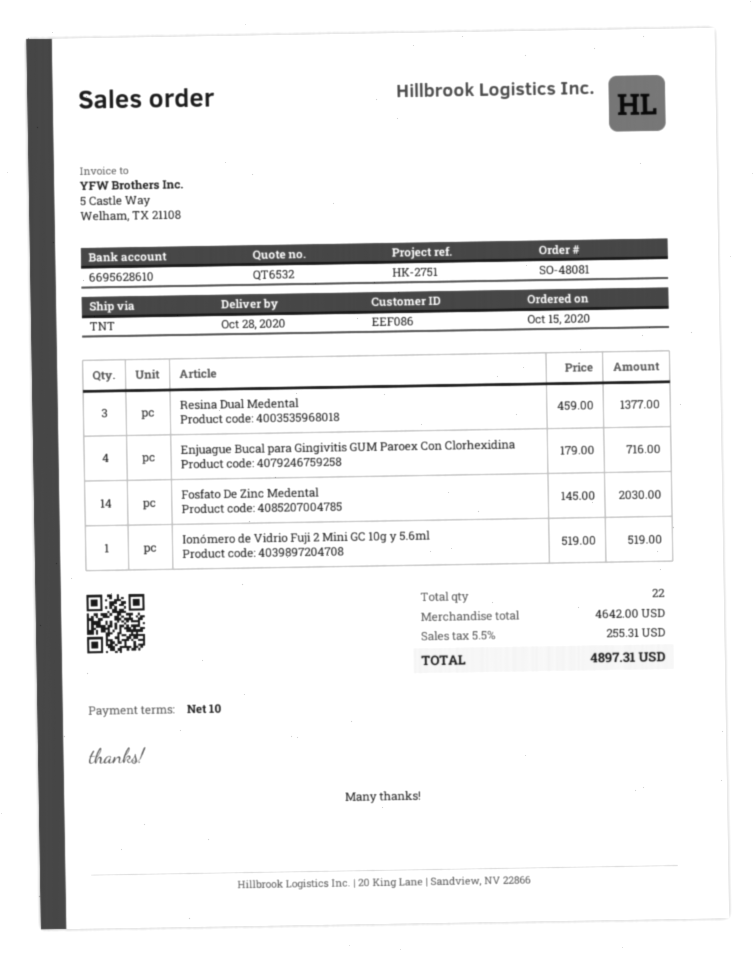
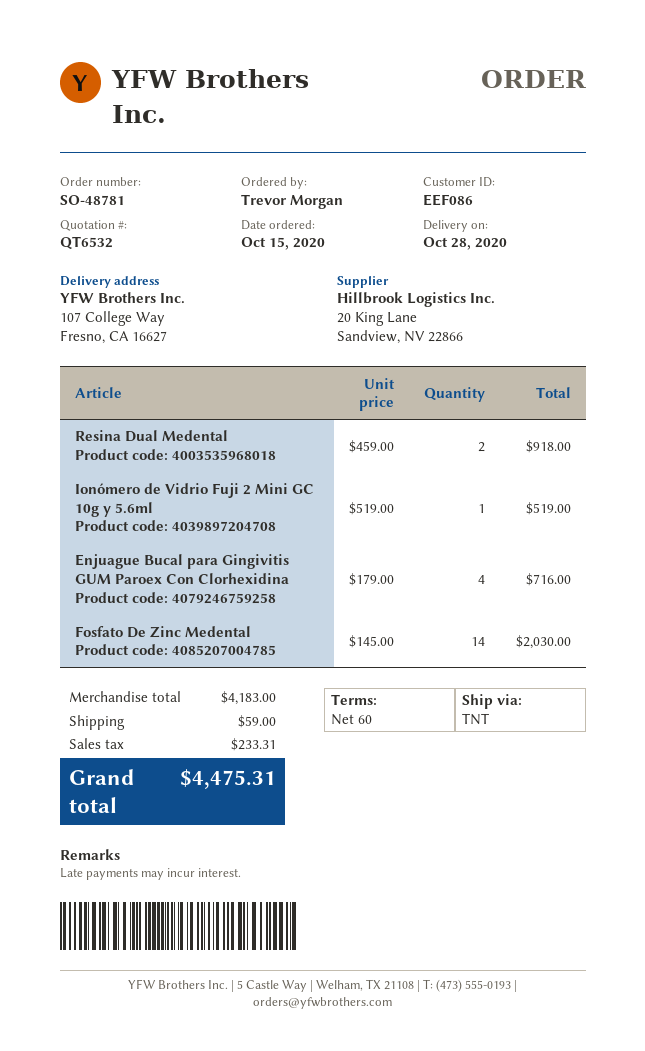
order number: SO-48081 -> SO-48781
payment terms: 10 days -> 60 days
Resina Dual Medental: 3 x 459.00 = 1377.00 -> 2 x 459.00 = 918.00
subtotal: 4642.00 -> 4183.00
shipping: none -> 59.00
tax: 255.31 -> 233.31
total: 4897.31 -> 4475.31

